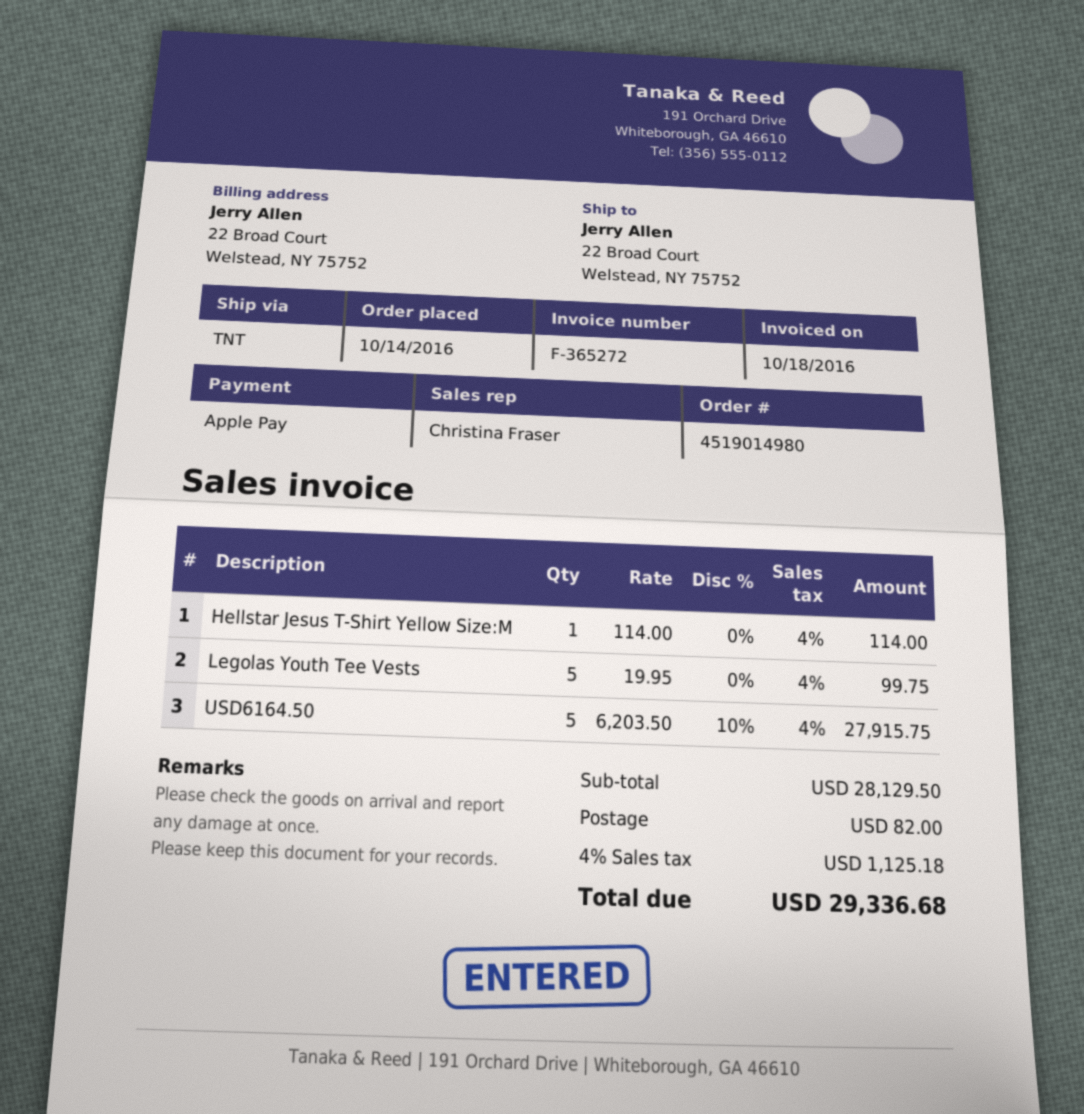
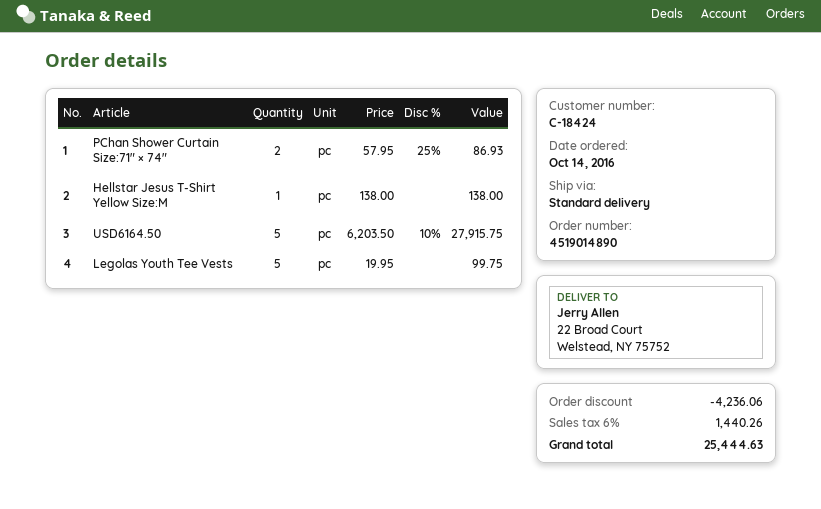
order number: 4519014980 -> 4519014890
shipping method: TNT -> standard
Hellstar Jesus T-Shirt Yellow Size:M: 1 x 114.00 = 114.00 -> 1 x 138.00 = 138.00
PChan Shower Curtain Size:71" × 74": none -> 2 x 57.95 - 25% = 86.93
discount: none -> 4236.06
shipping: 82.00 -> none
tax: 4% = 1125.18 -> 6% = 1440.26
total: 29336.68 -> 25444.63

